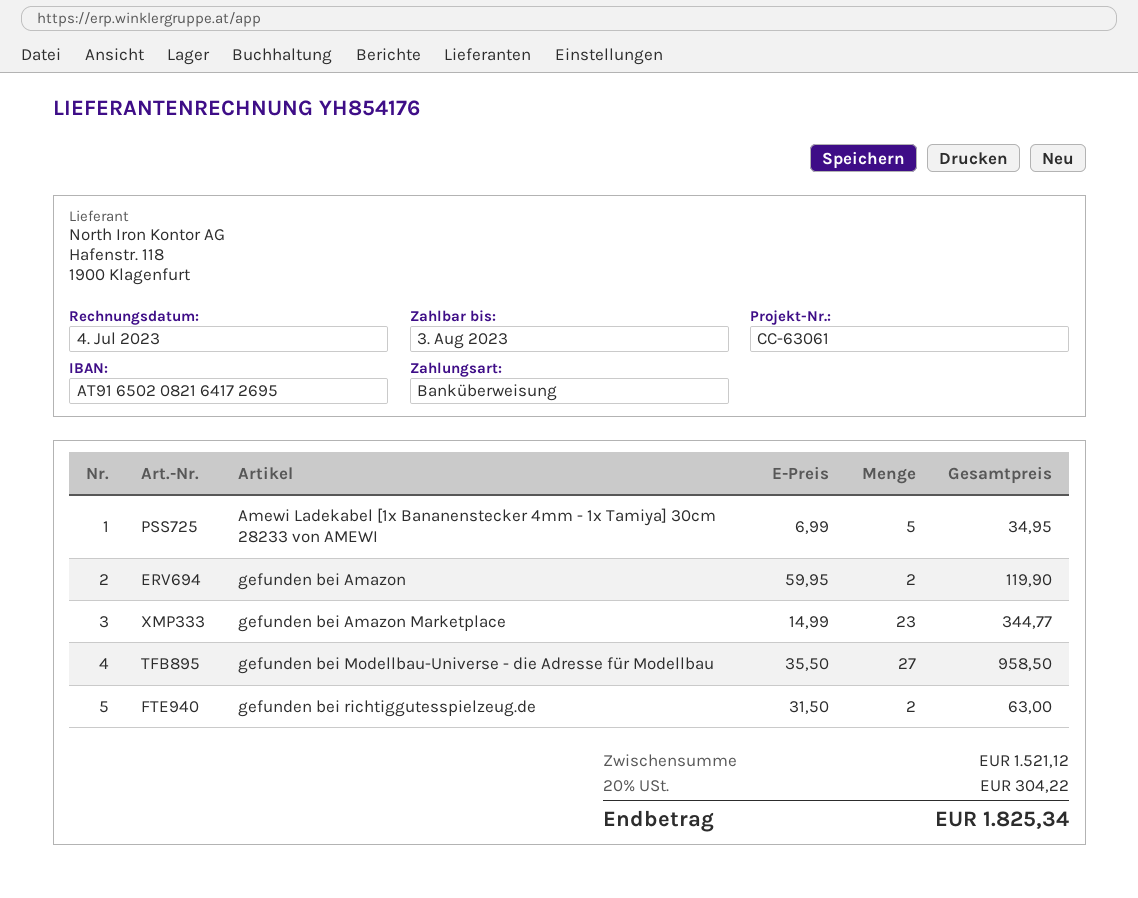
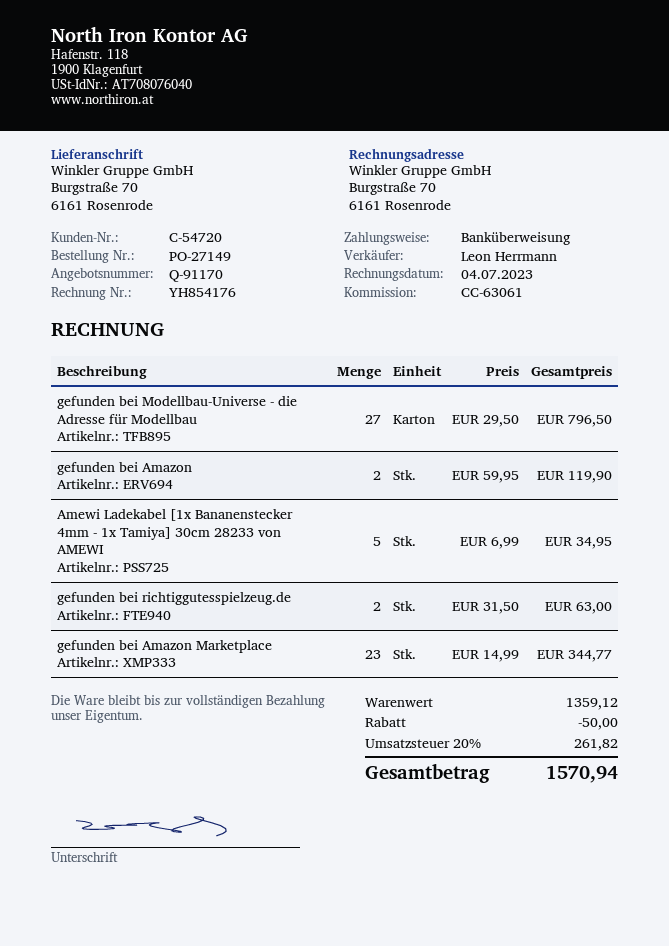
gefunden bei Modellbau-Universe - die Adresse für Modellbau: 27 x 35.50 = 958.50 -> 27 x 29.50 = 796.50
subtotal: 1521.12 -> 1359.12
discount: none -> 50.00
tax: 20% = 304.22 -> 20% = 261.82
total: 1825.34 -> 1570.94

